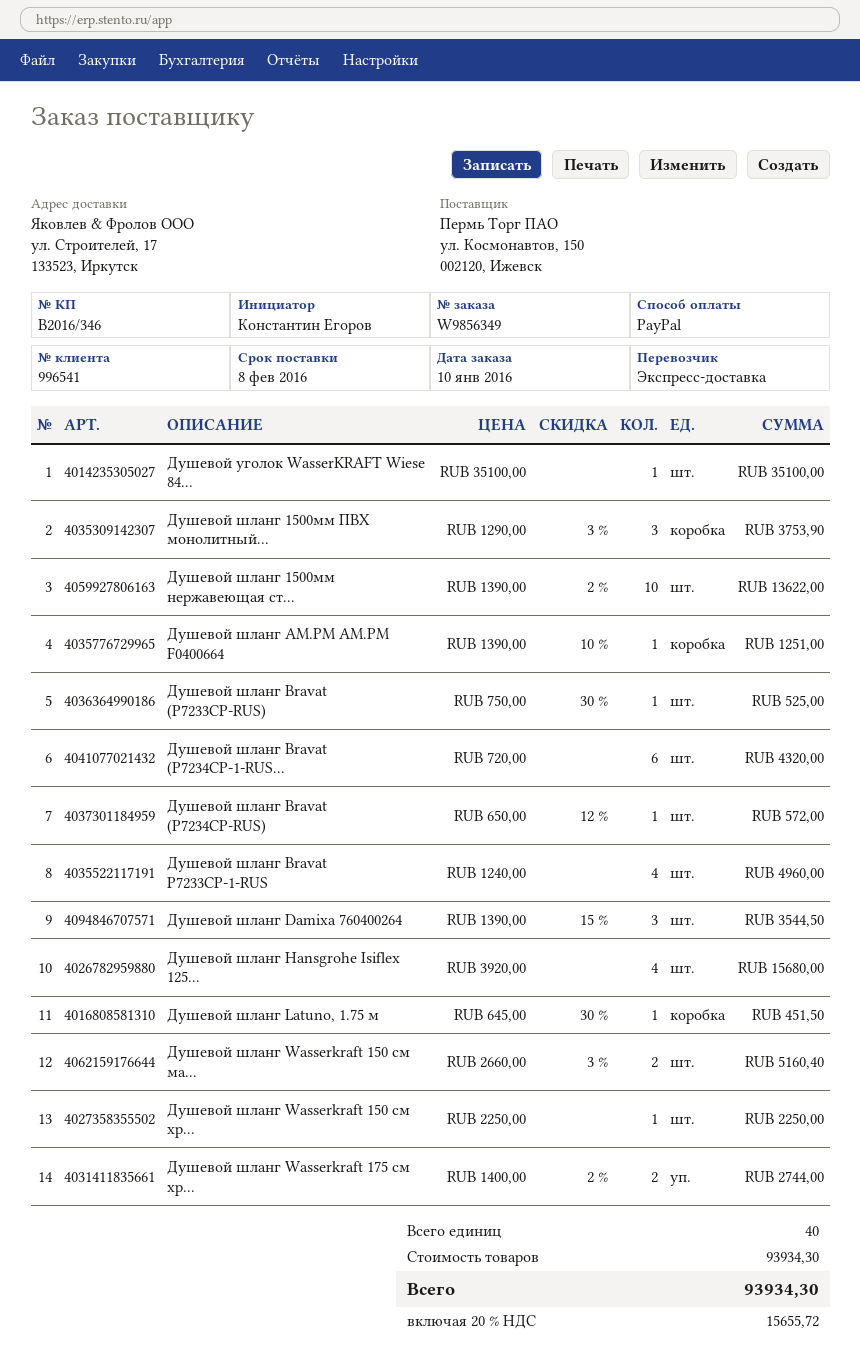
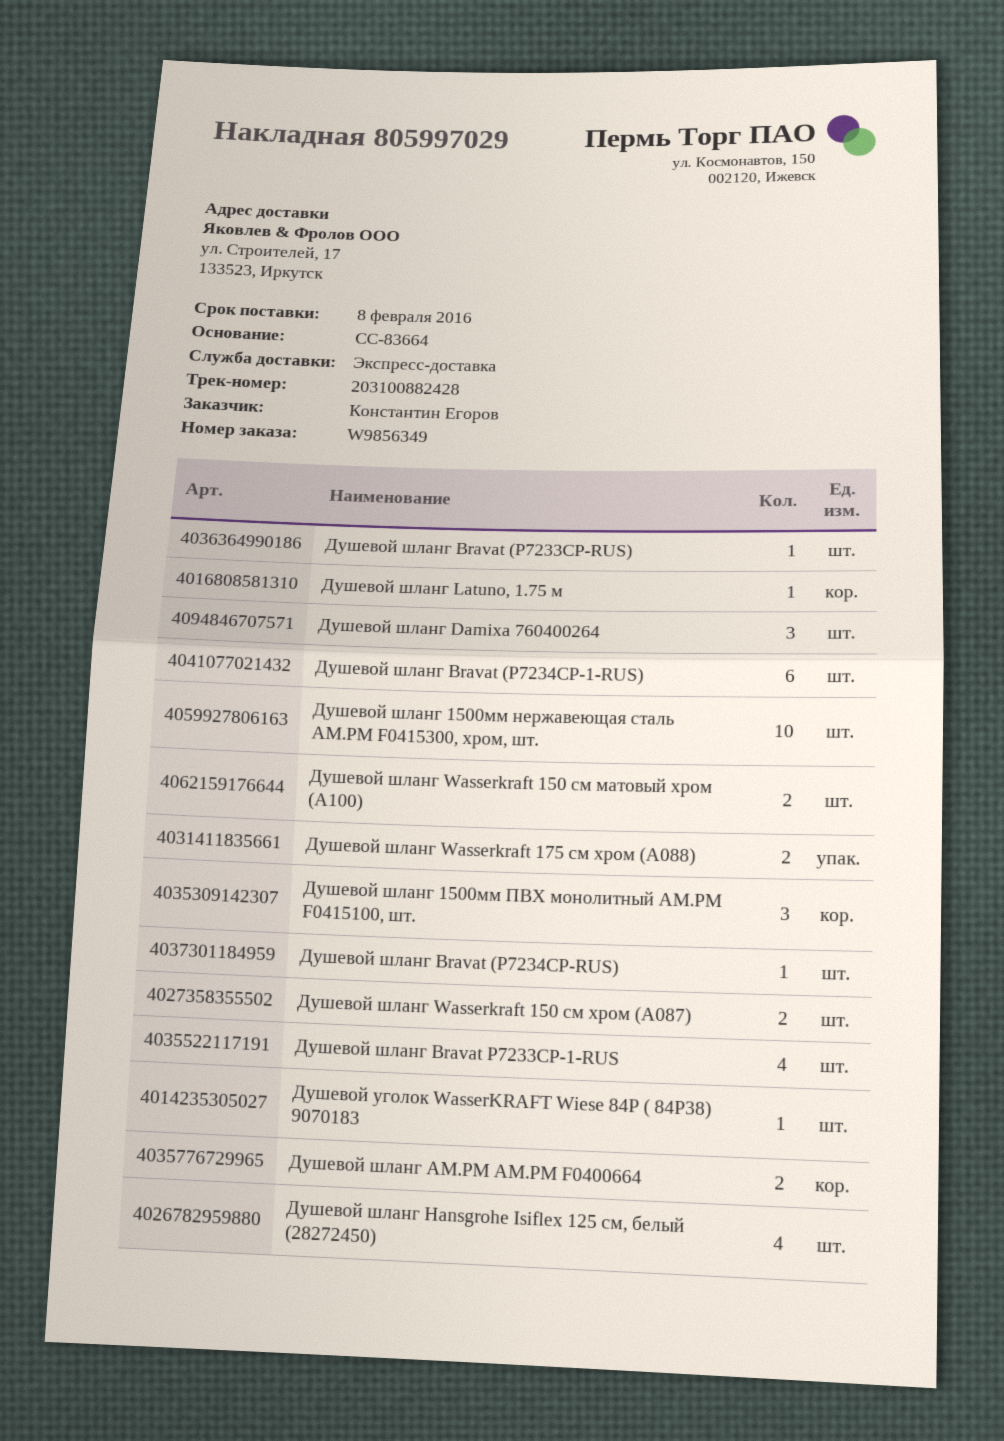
Душевой шланг AM.PM AM.PM F0400664: 1 -> 2
Душевой шланг Wasserkraft 150 см хр...: 1 -> 2

